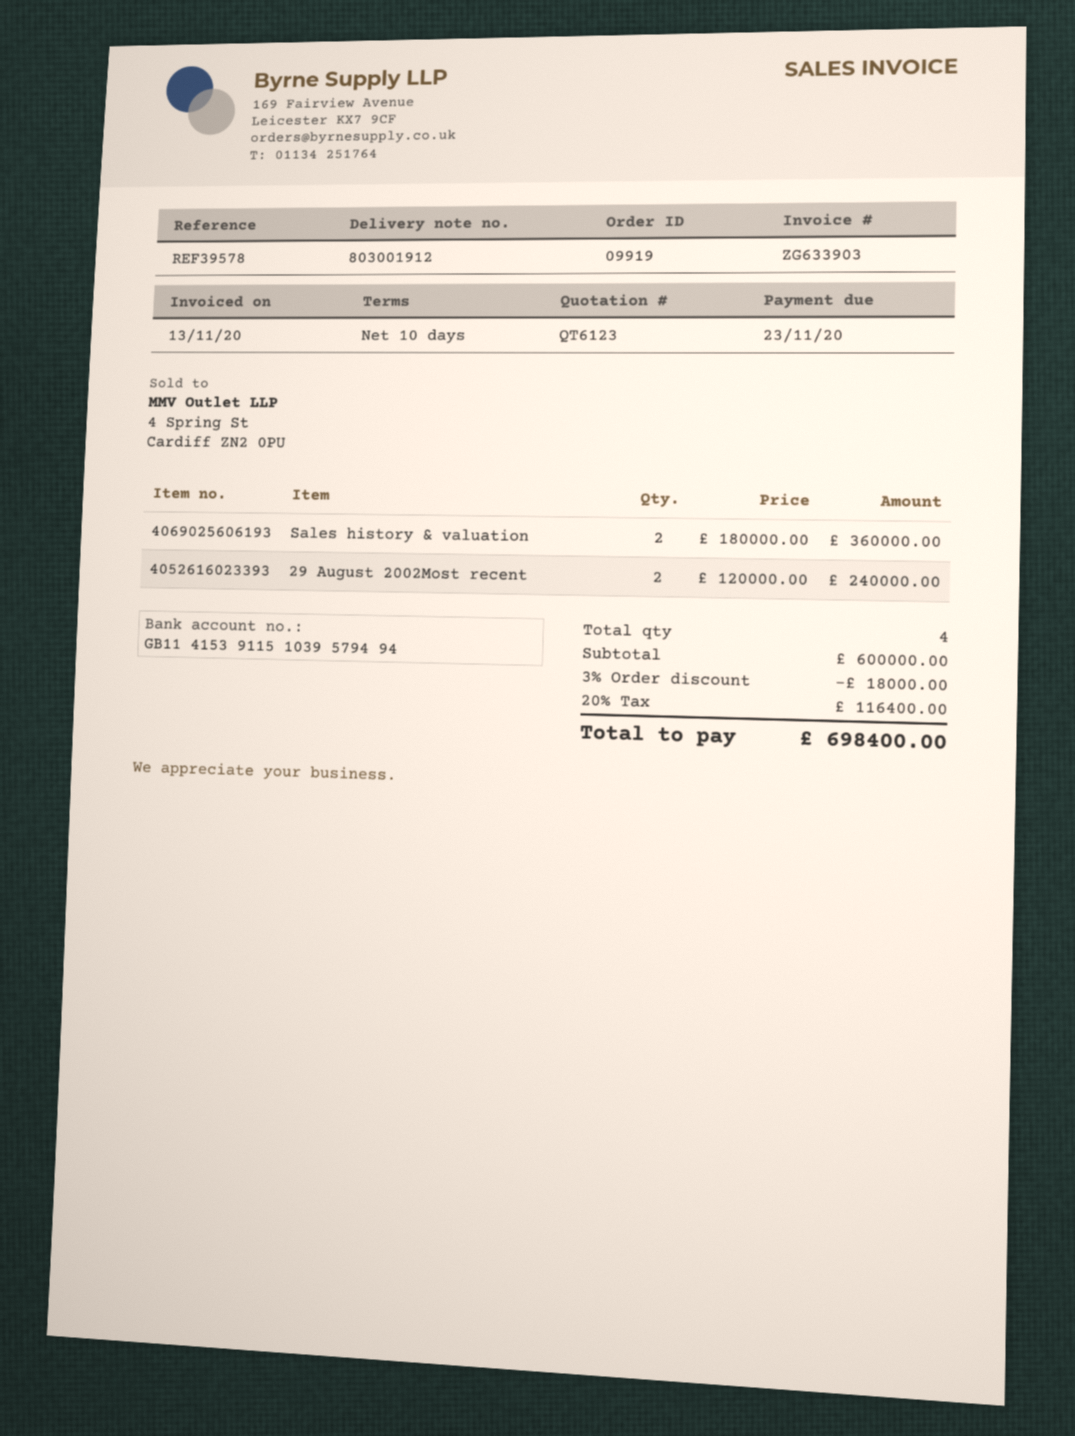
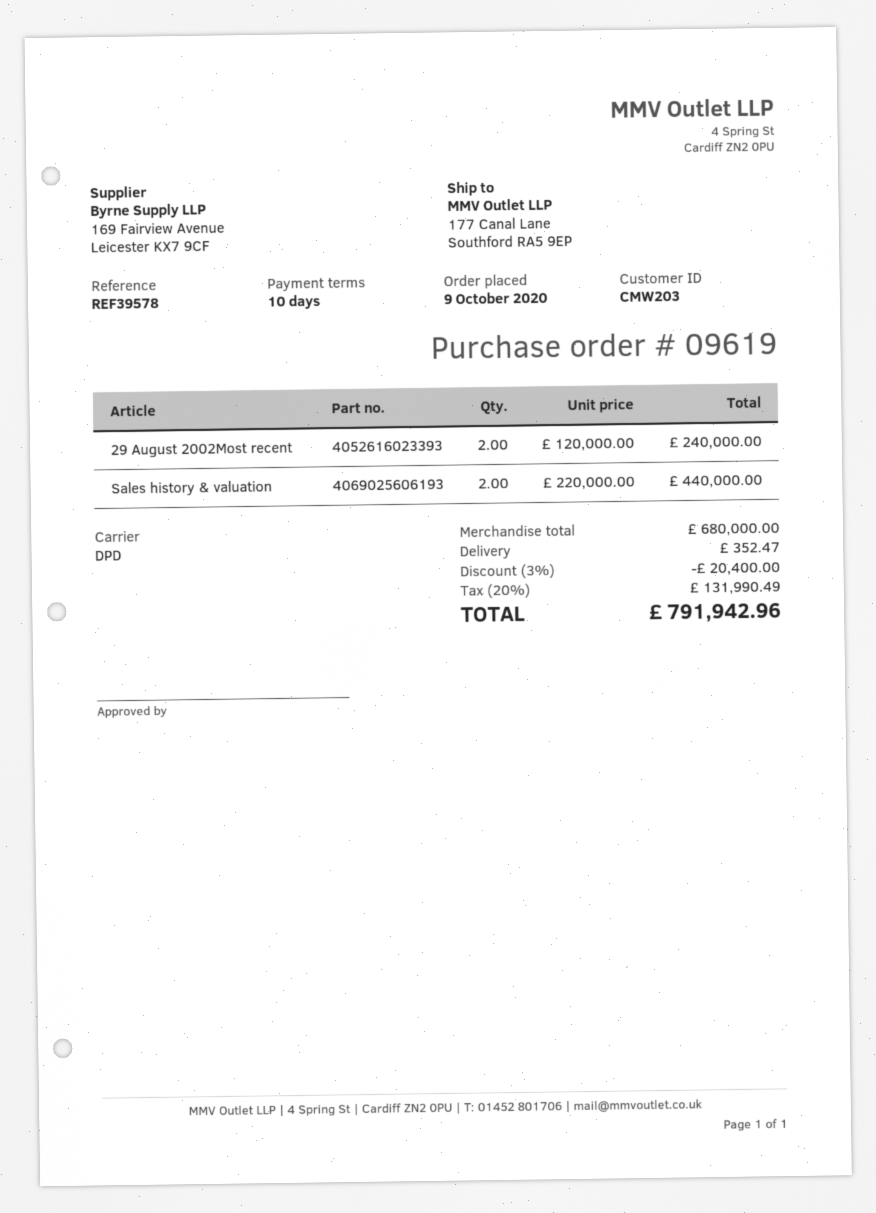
order number: 09919 -> 09619
Sales history & valuation: 2 x 180000.00 = 360000.00 -> 2 x 220000.00 = 440000.00
subtotal: 600000.00 -> 680000.00
discount: 3% = 18000.00 -> 3% = 20400.00
shipping: none -> 352.47
tax: 20% = 116400.00 -> 20% = 131990.49
total: 698400.00 -> 791942.96

